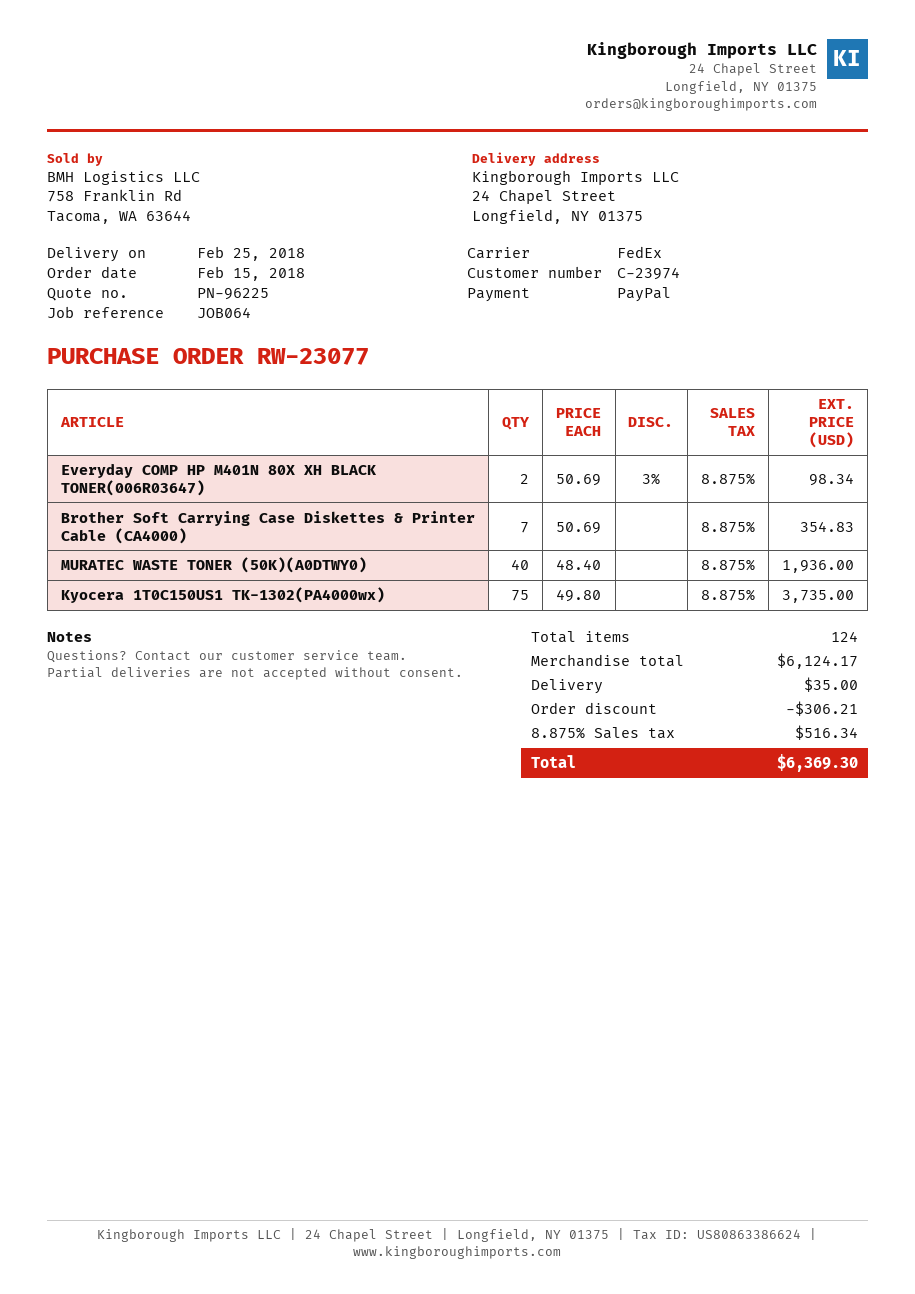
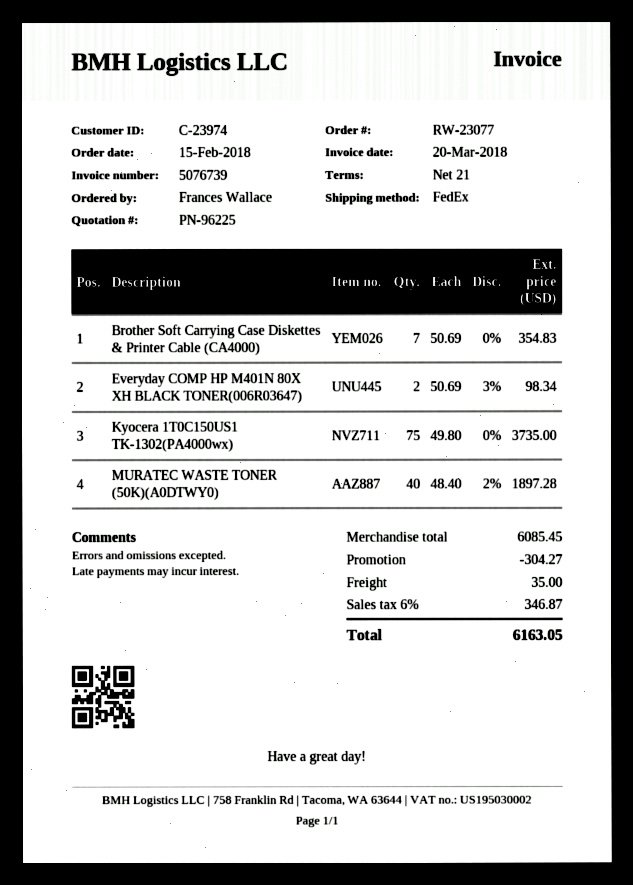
MURATEC WASTE TONER (50K)(A0DTWY0): 40 x 48.40 = 1936.00 -> 40 x 48.40 - 2% = 1897.28
subtotal: 6124.17 -> 6085.45
discount: 306.21 -> 304.27
tax: 8.875% = 516.34 -> 6% = 346.87
total: 6369.30 -> 6163.05

